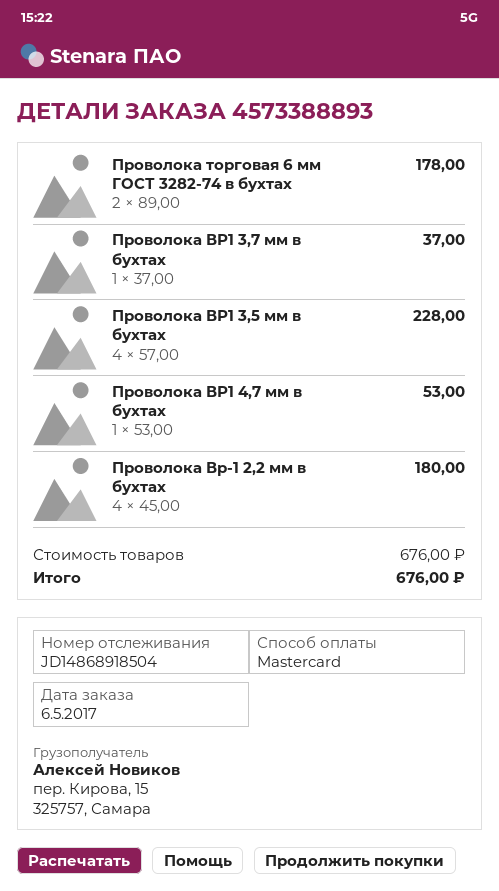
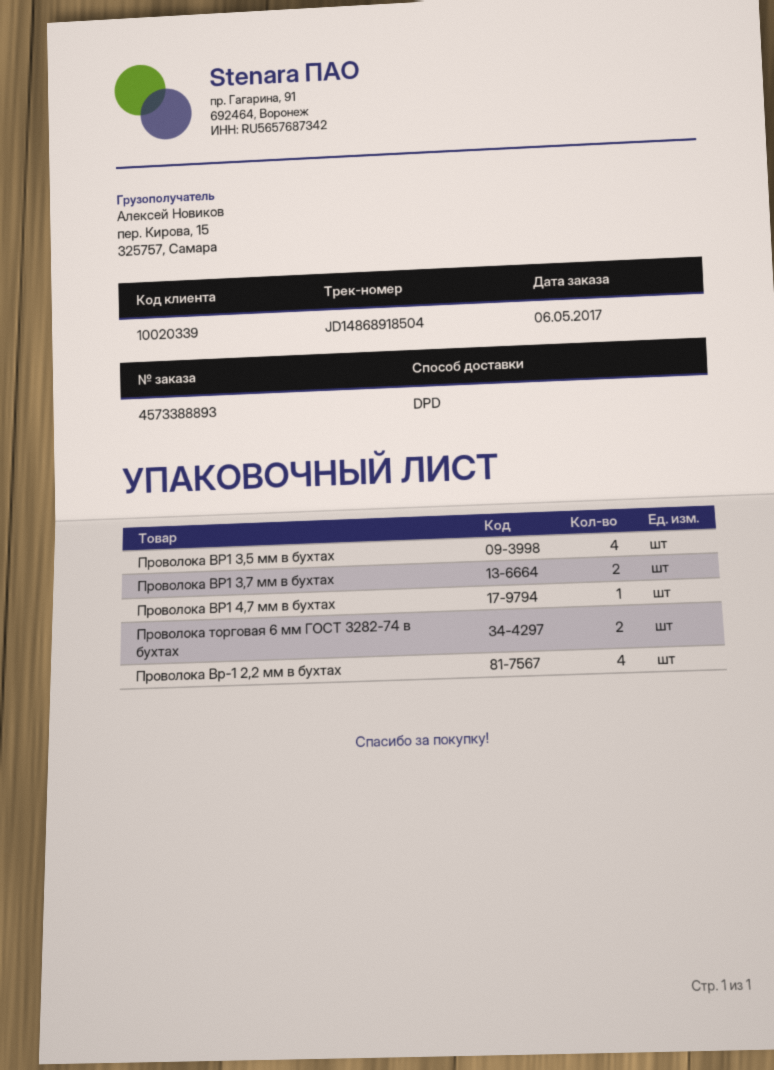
Проволока ВР1 3,7 мм в бухтах: 1 -> 2

